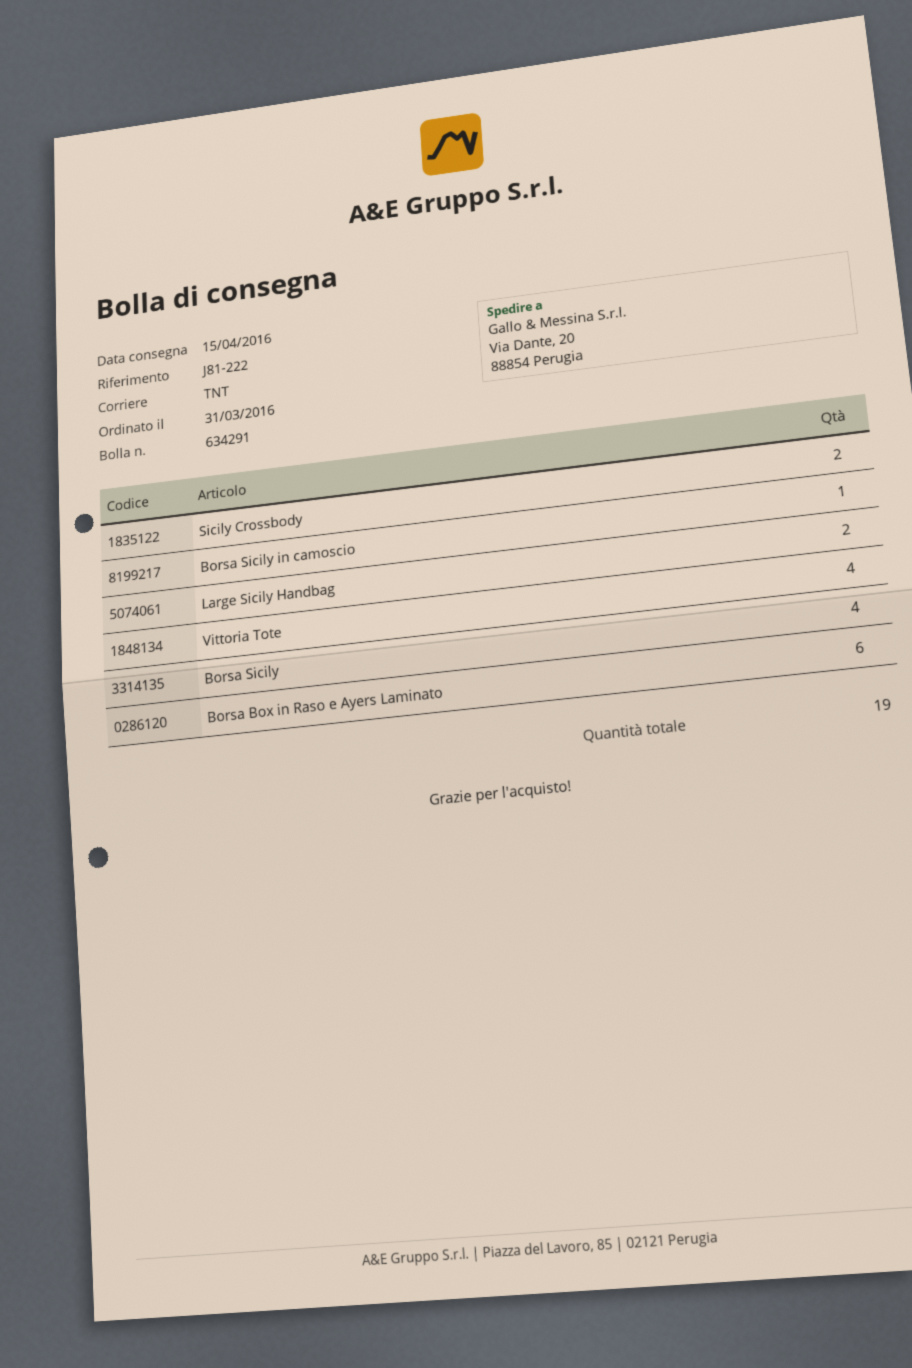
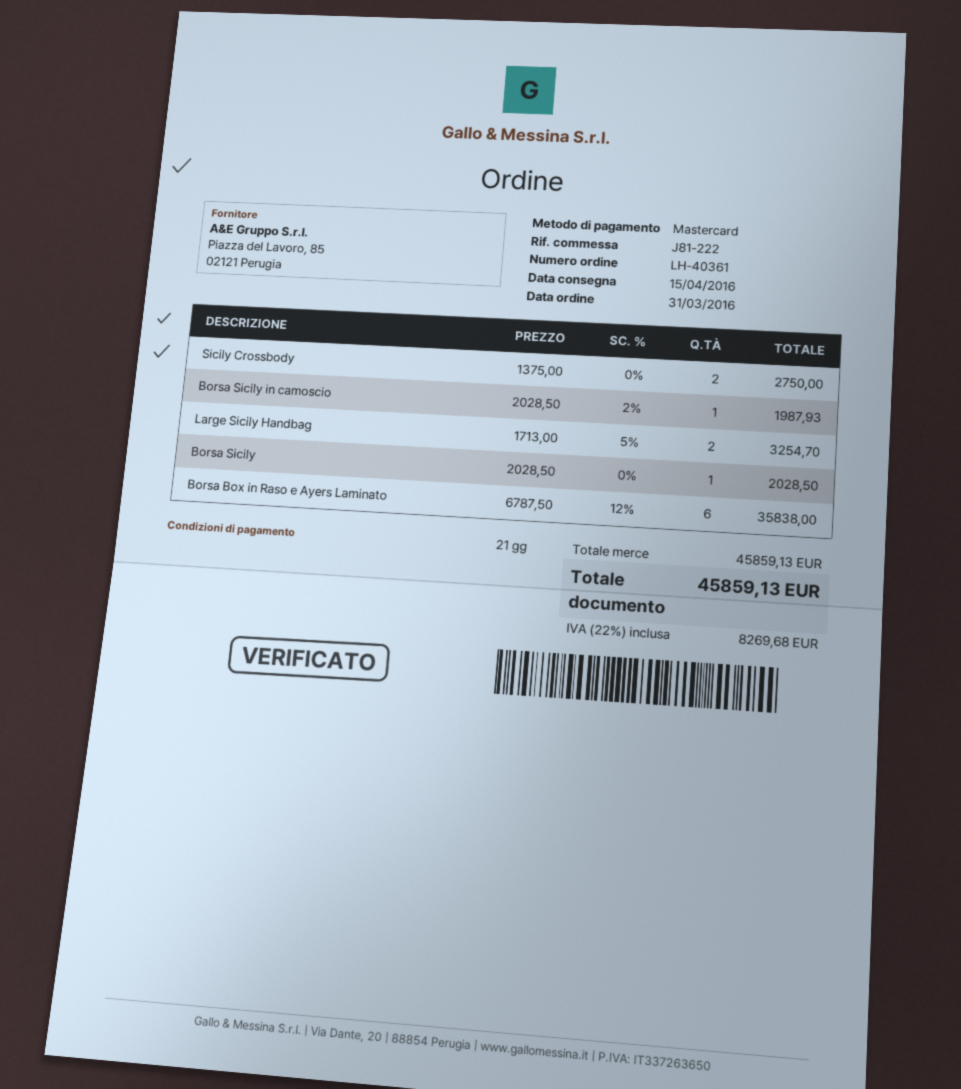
Vittoria Tote: 4 -> none
Borsa Sicily: 4 -> 1

